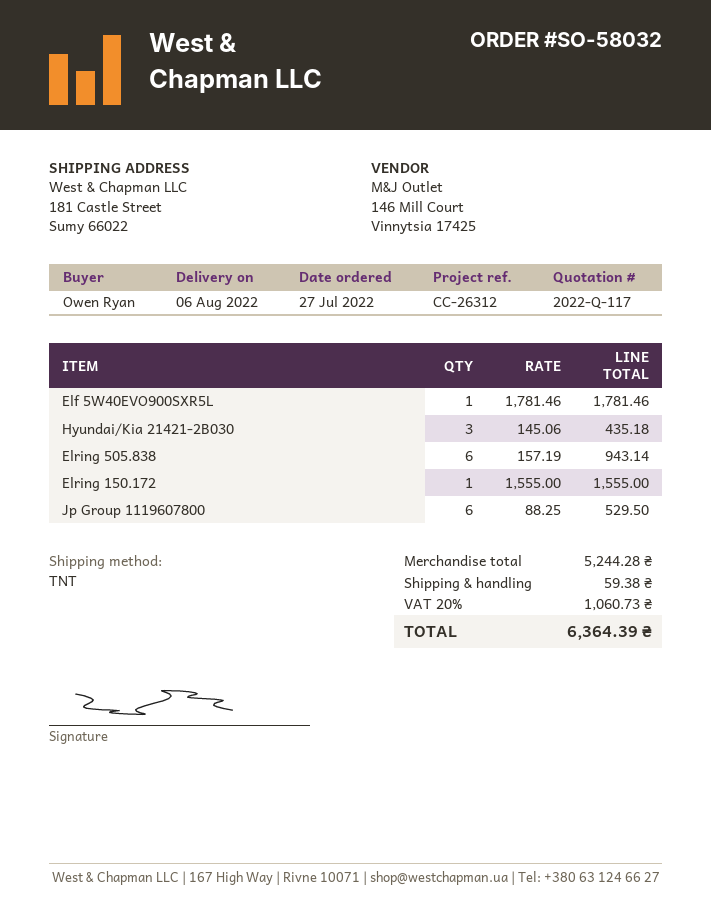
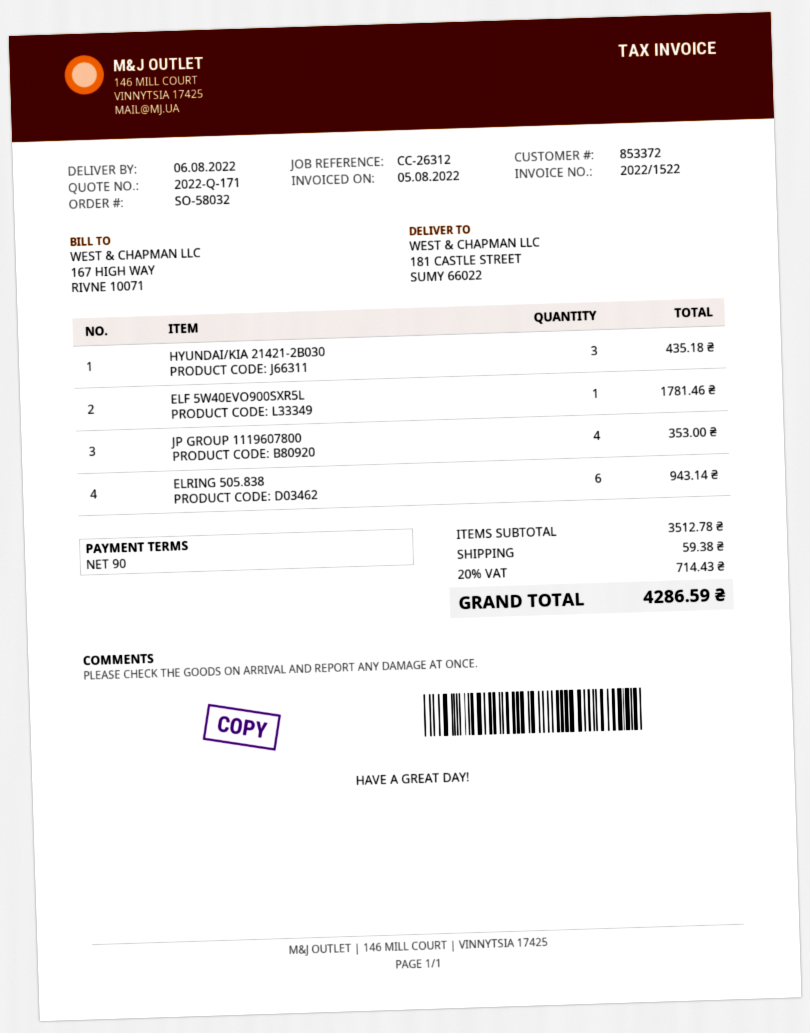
quote number: 2022-Q-117 -> 2022-Q-171
Elring 150.172: 1 for 1555.00 -> none
Jp Group 1119607800: 6 for 529.50 -> 4 for 353.00
subtotal: 5244.28 -> 3512.78
tax: 20% = 1060.73 -> 20% = 714.43
total: 6364.39 -> 4286.59

